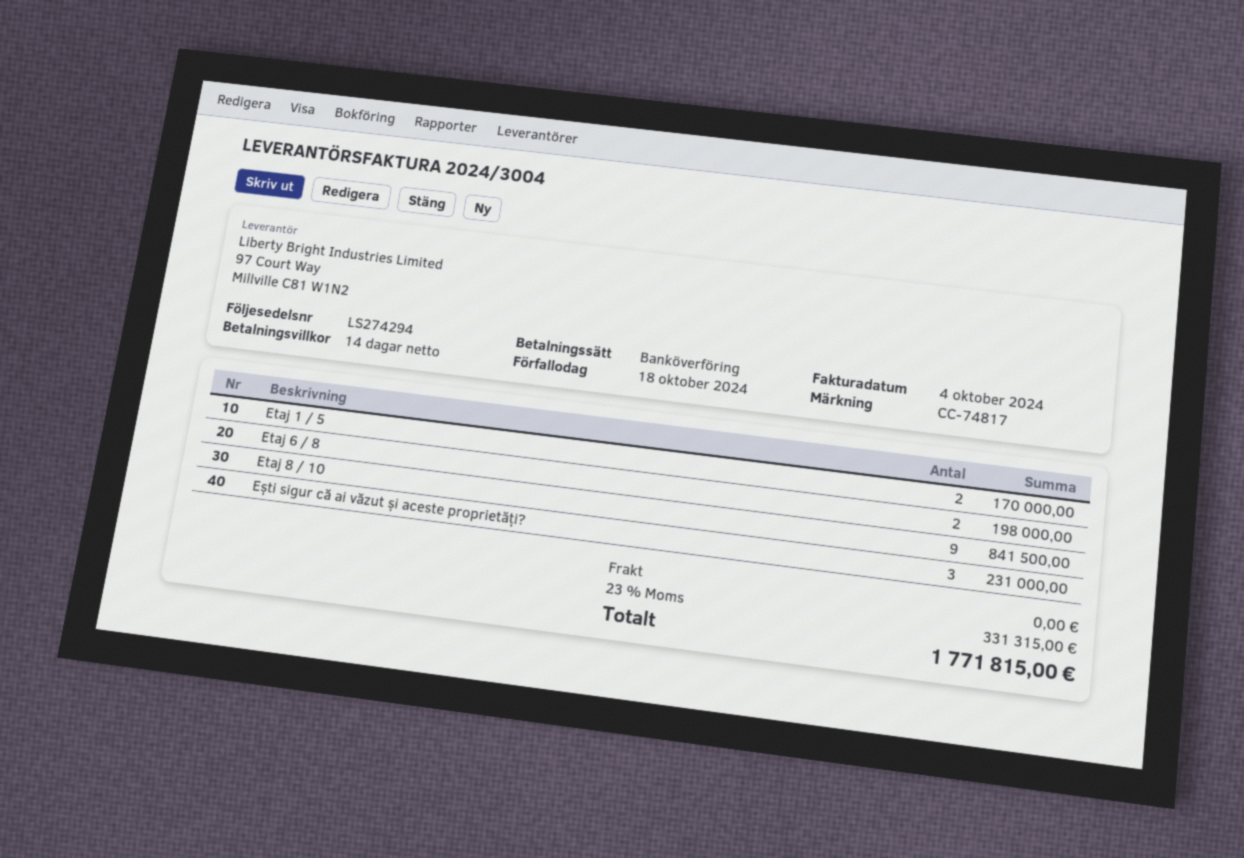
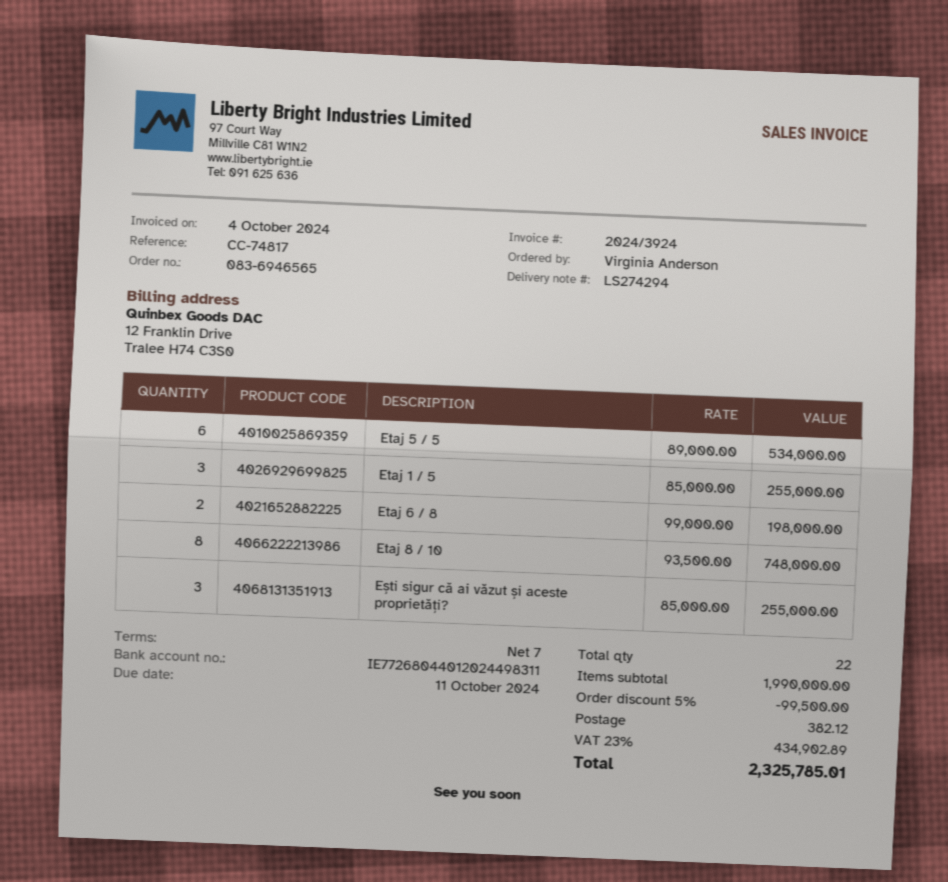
invoice number: 2024/3004 -> 2024/3924
payment terms: 14 days -> 7 days
due date: 2024-10-18 -> 2024-10-11
Etaj 1 / 5: 2 for 170000.00 -> 3 for 255000.00
Etaj 8 / 10: 9 for 841500.00 -> 8 for 748000.00
Ești sigur că ai văzut și aceste proprietăți?: 3 for 231000.00 -> 3 for 255000.00
Etaj 5 / 5: none -> 6 for 534000.00
discount: none -> 5% = 99500.00
shipping: 0.00 -> 382.12
tax: 23% = 331315.00 -> 23% = 434902.89
total: 1771815.00 -> 2325785.01

